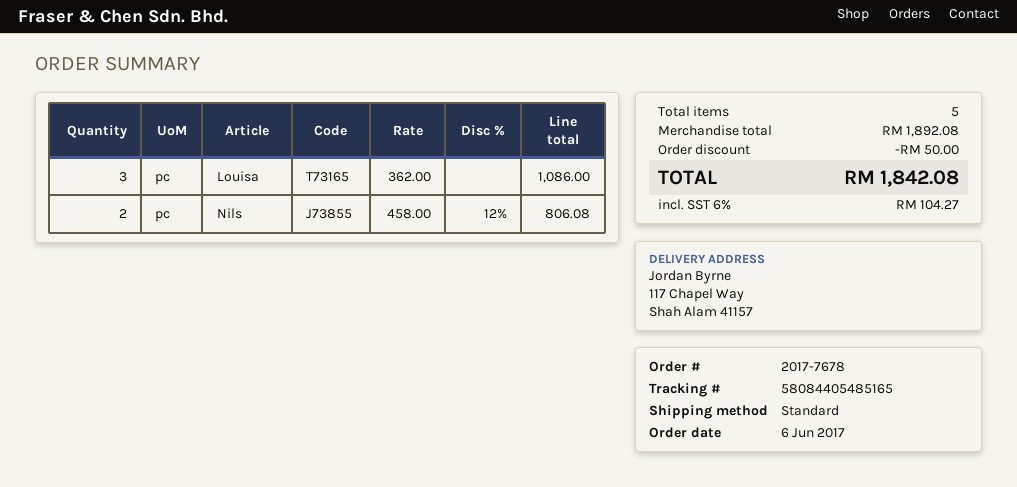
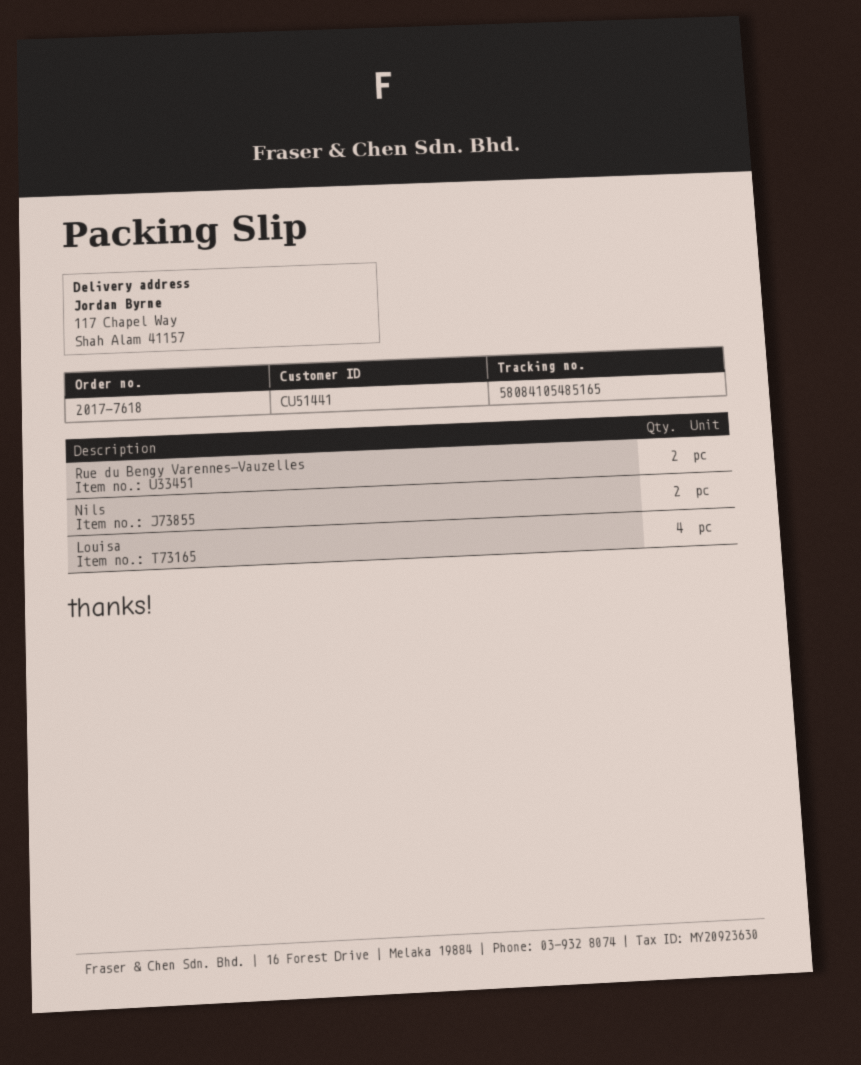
order number: 2017-7678 -> 2017-7618
tracking number: 58084405485165 -> 58084105485165
Louisa: 3 -> 4
Rue du Bengy Varennes-Vauzelles: none -> 2

